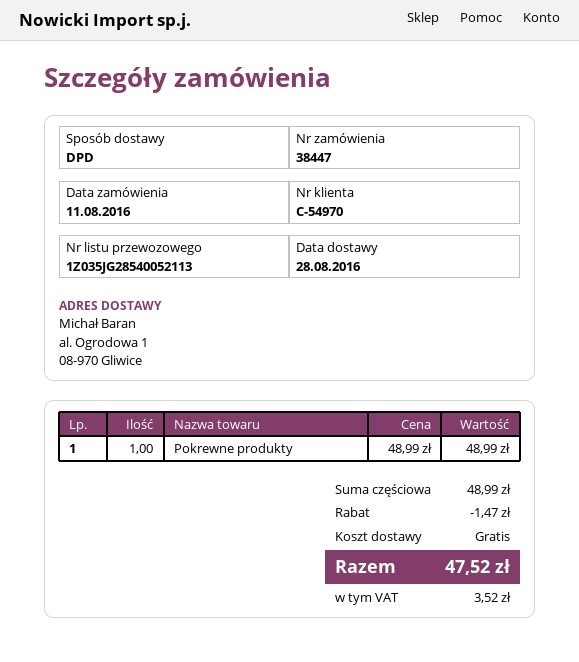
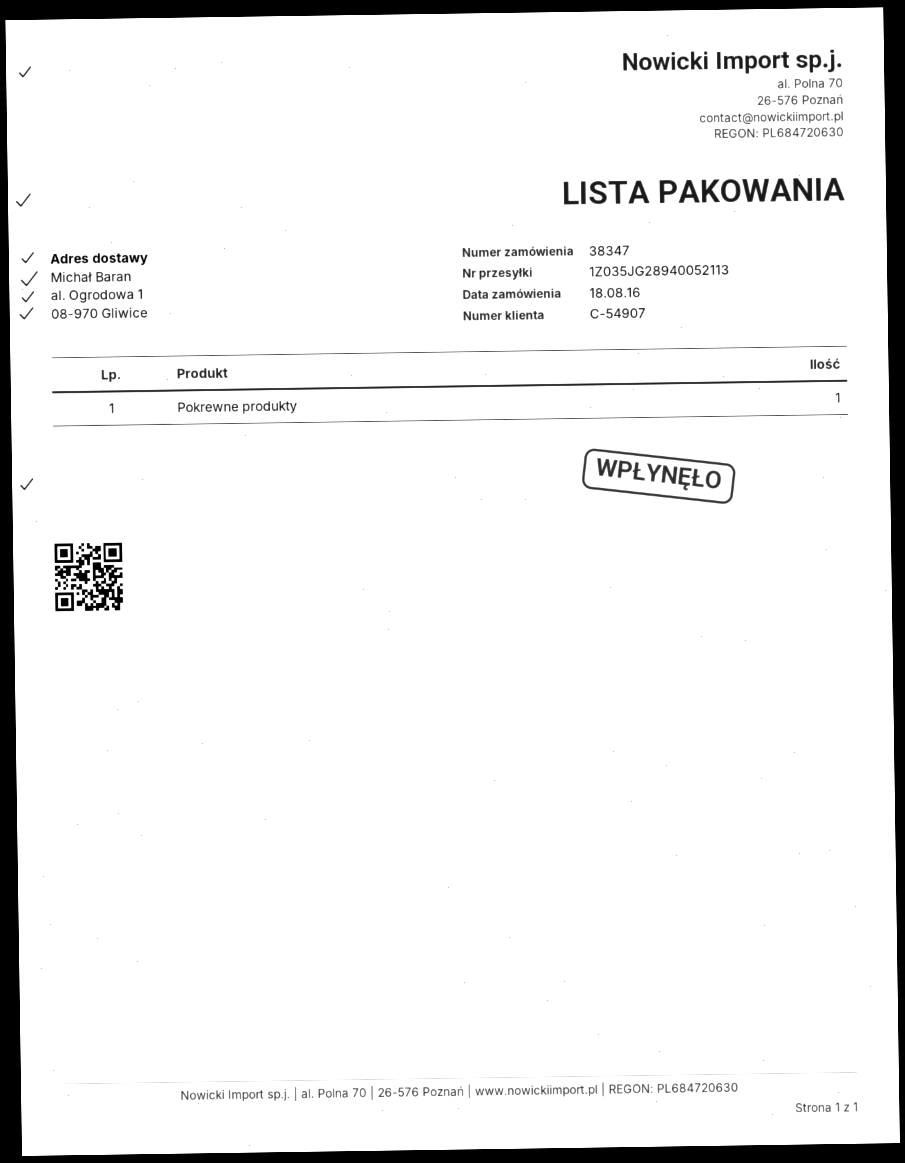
order number: 38447 -> 38347
order date: 2016-08-11 -> 2016-08-18
customer number: C-54970 -> C-54907
tracking number: 1Z035JG28540052113 -> 1Z035JG28940052113

